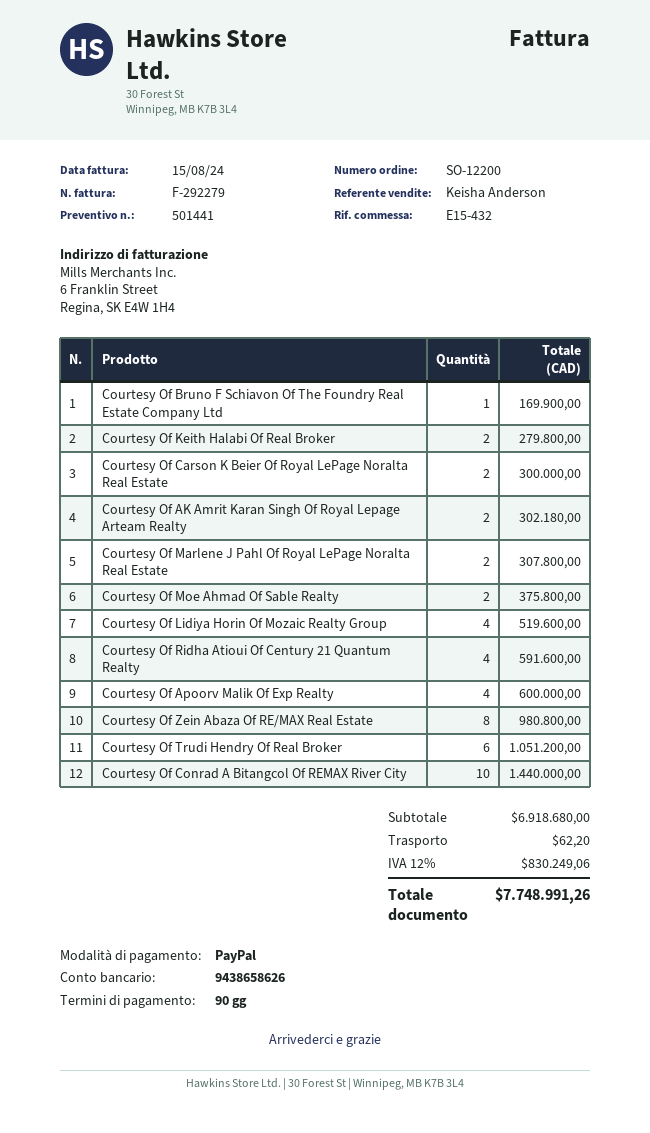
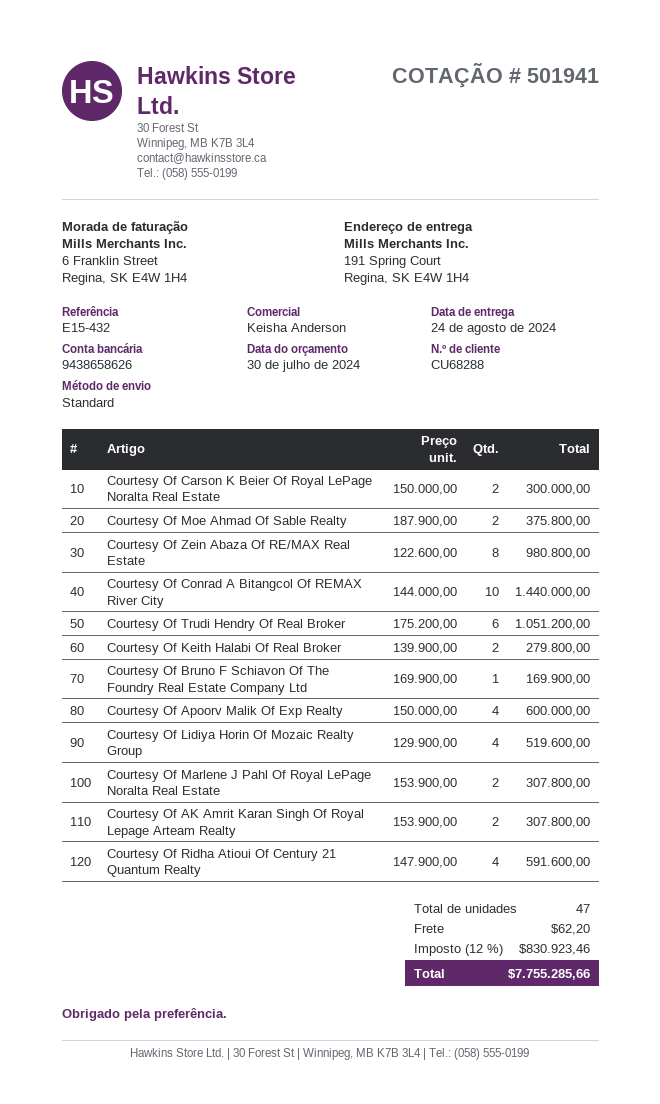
quote number: 501441 -> 501941
Courtesy Of AK Amrit Karan Singh Of Royal Lepage Arteam Realty: 2 for 302180.00 -> 2 for 307800.00
tax: 12% = 830249.06 -> 12% = 830923.46
total: 7748991.26 -> 7755285.66

